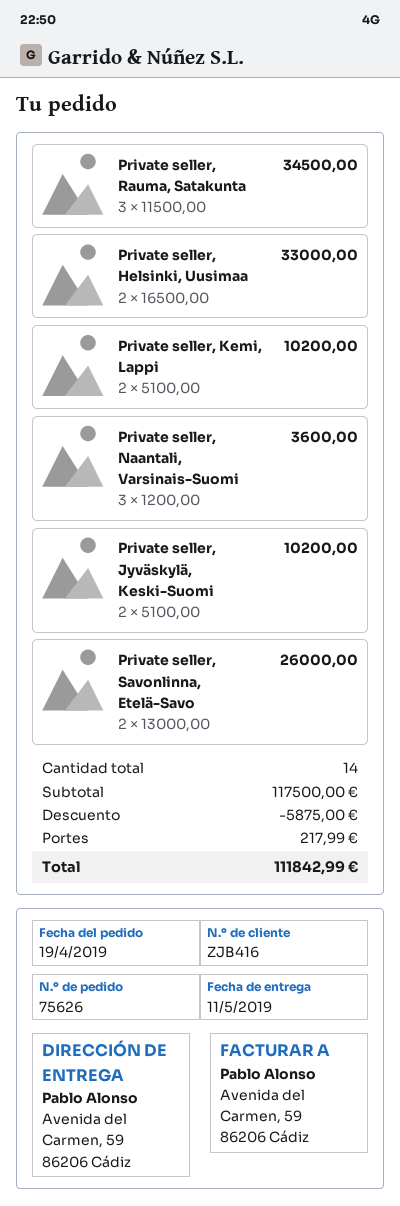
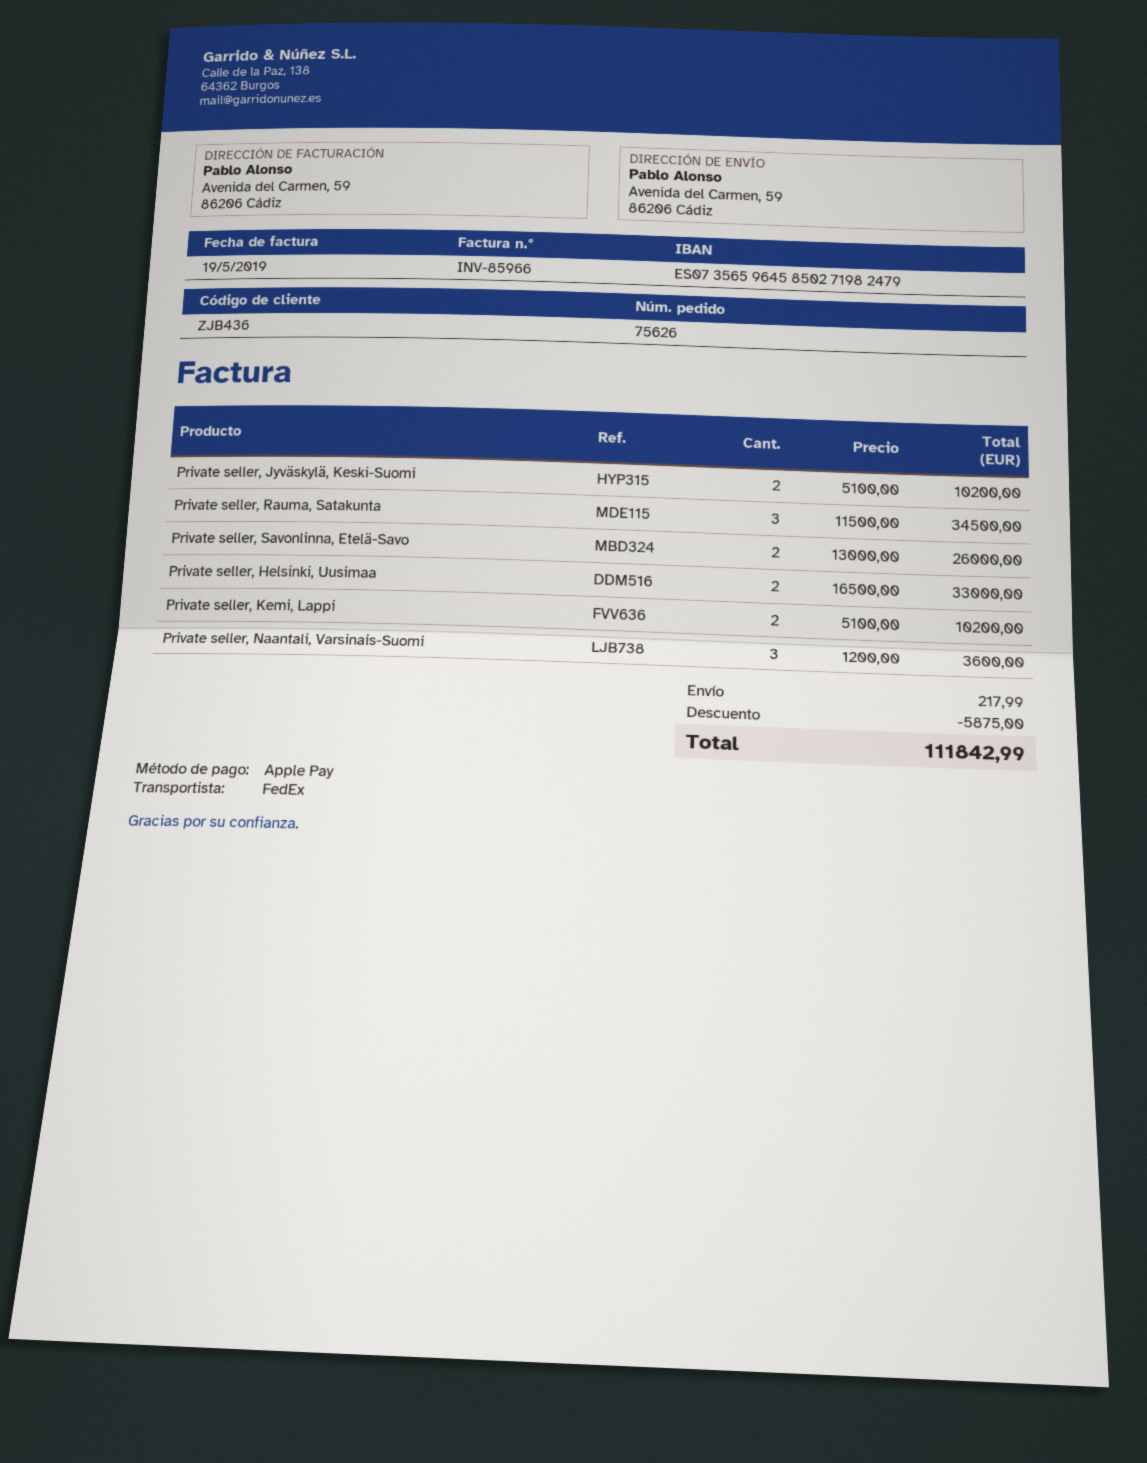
customer number: ZJB416 -> ZJB436

